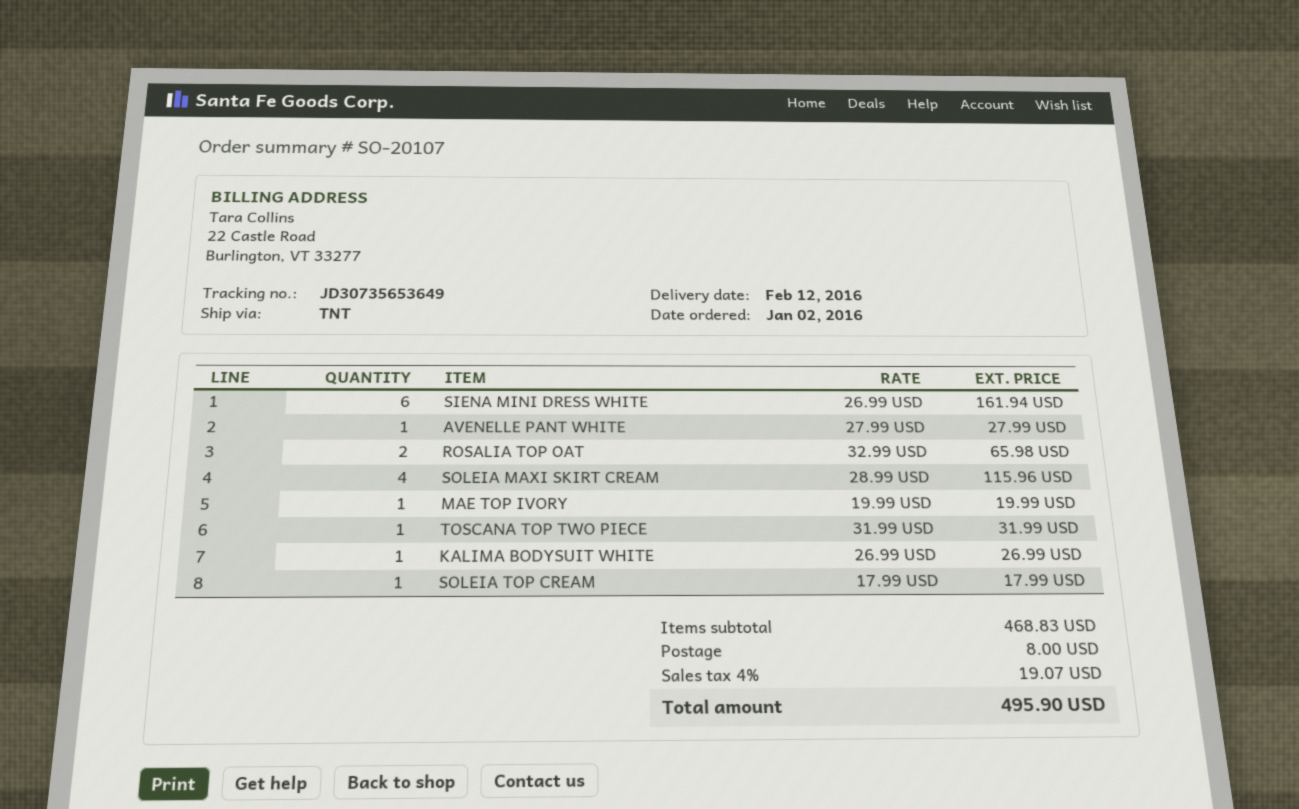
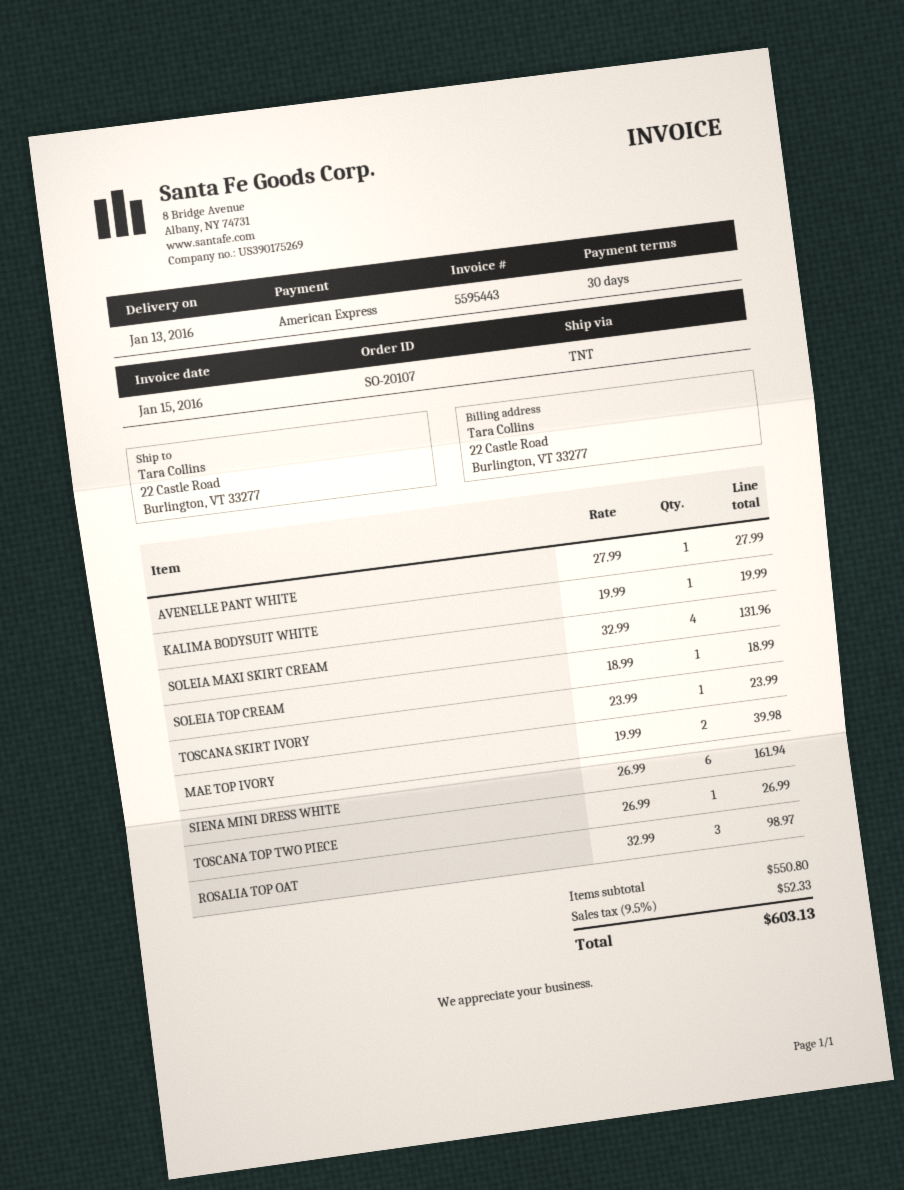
delivery date: 2016-02-12 -> 2016-01-13
ROSALIA TOP OAT: 2 x 32.99 = 65.98 -> 3 x 32.99 = 98.97
SOLEIA MAXI SKIRT CREAM: 4 x 28.99 = 115.96 -> 4 x 32.99 = 131.96
MAE TOP IVORY: 1 x 19.99 = 19.99 -> 2 x 19.99 = 39.98
TOSCANA TOP TWO PIECE: 1 x 31.99 = 31.99 -> 1 x 26.99 = 26.99
KALIMA BODYSUIT WHITE: 1 x 26.99 = 26.99 -> 1 x 19.99 = 19.99
SOLEIA TOP CREAM: 1 x 17.99 = 17.99 -> 1 x 18.99 = 18.99
TOSCANA SKIRT IVORY: none -> 1 x 23.99 = 23.99
subtotal: 468.83 -> 550.80
shipping: 8.00 -> none
tax: 4% = 19.07 -> 9.5% = 52.33
total: 495.90 -> 603.13

